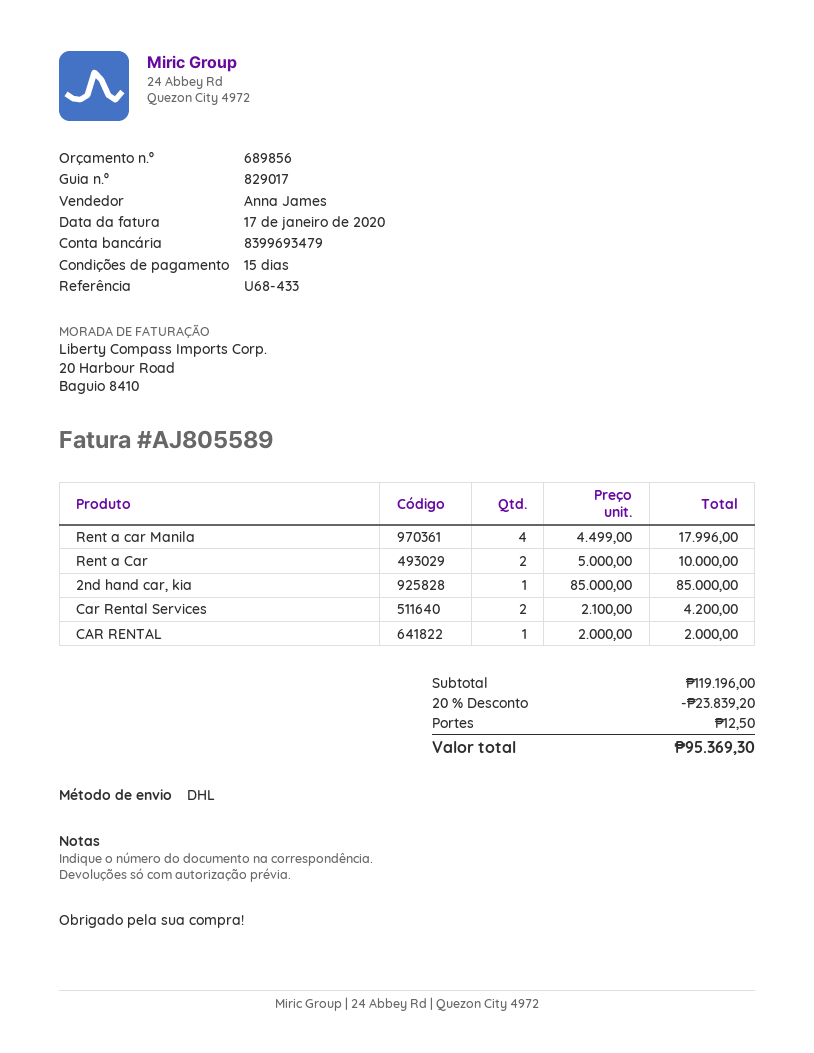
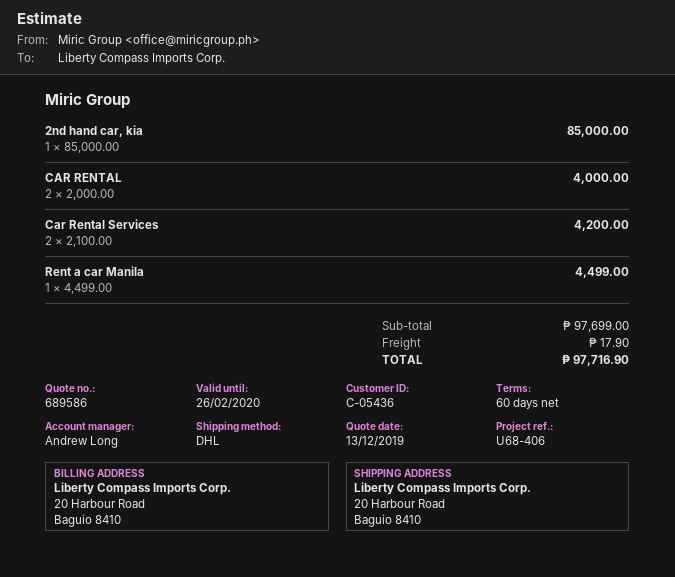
quote number: 689856 -> 689586
payment terms: 15 days -> 60 days
reference: U68-433 -> U68-406
sales rep: Anna James -> Andrew Long
Rent a car Manila: 4 x 4499.00 = 17996.00 -> 1 x 4499.00 = 4499.00
Rent a Car: 2 x 5000.00 = 10000.00 -> none
CAR RENTAL: 1 x 2000.00 = 2000.00 -> 2 x 2000.00 = 4000.00
subtotal: 119196.00 -> 97699.00
discount: 20% = 23839.20 -> none
shipping: 12.50 -> 17.90
total: 95369.30 -> 97716.90

